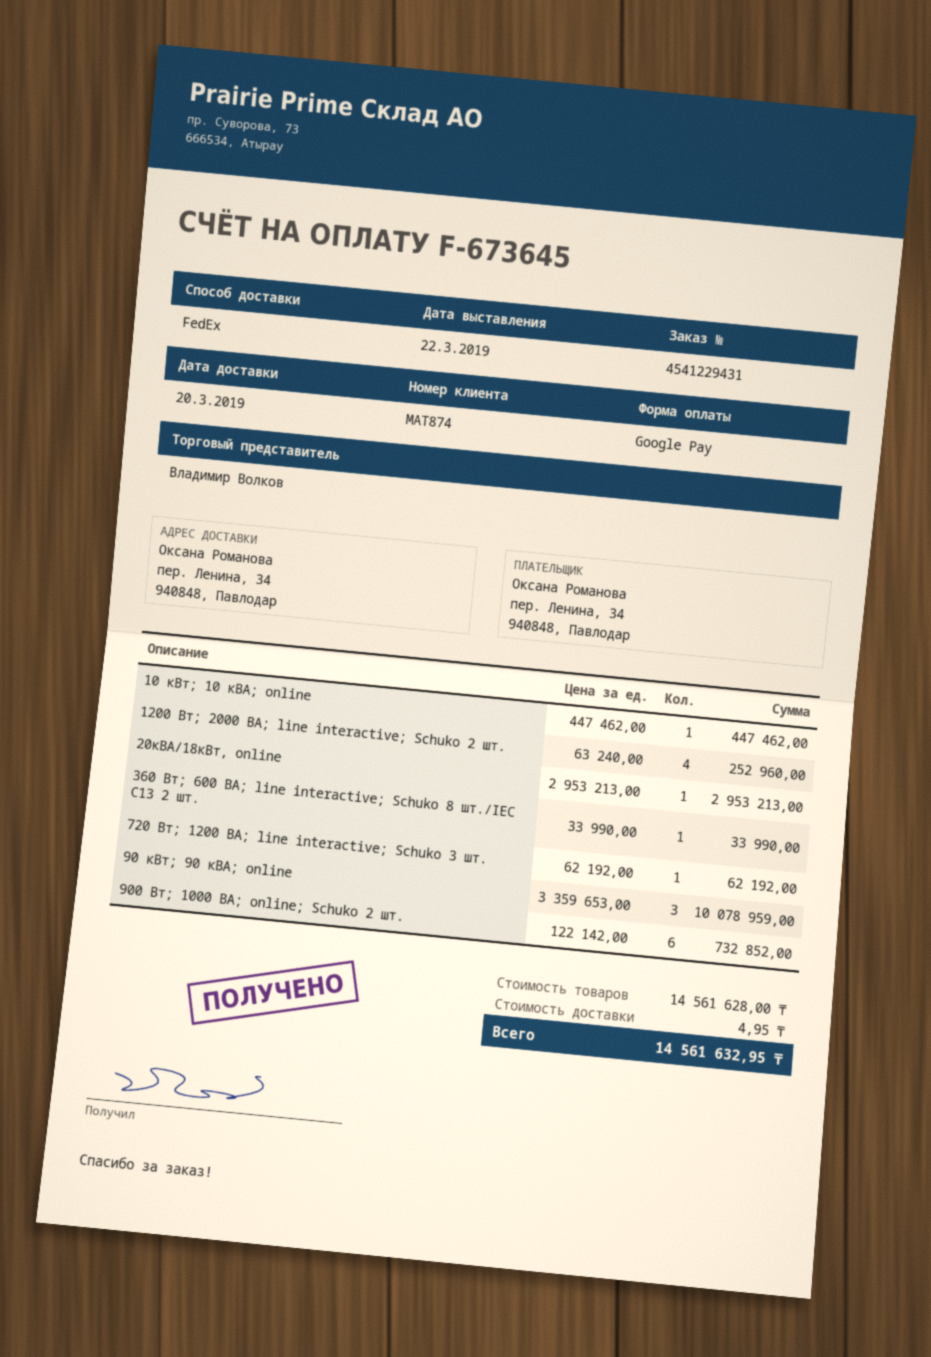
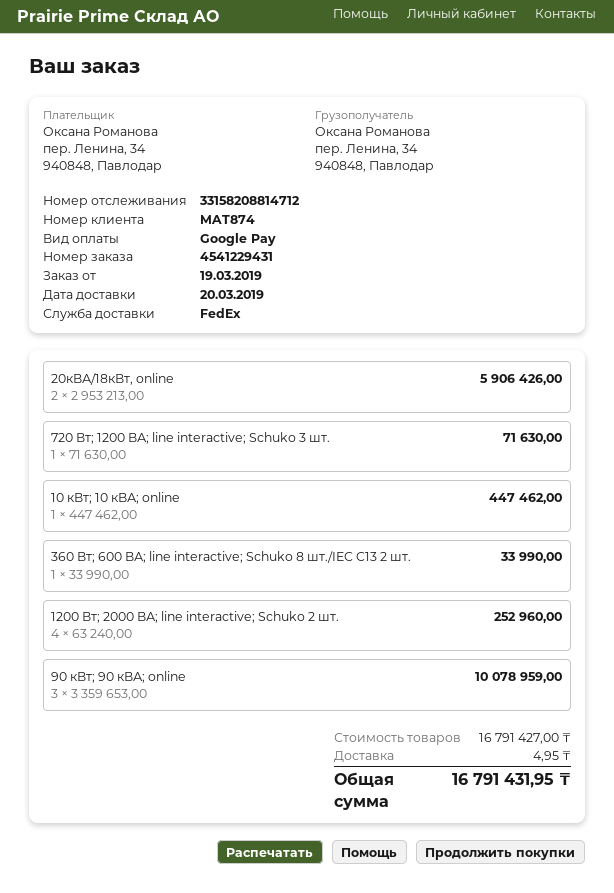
20кВА/18кВт, online: 1 x 2953213.00 = 2953213.00 -> 2 x 2953213.00 = 5906426.00
720 Вт; 1200 ВА; line interactive; Schuko 3 шт.: 1 x 62192.00 = 62192.00 -> 1 x 71630.00 = 71630.00
900 Вт; 1000 ВА; online; Schuko 2 шт.: 6 x 122142.00 = 732852.00 -> none
subtotal: 14561628.00 -> 16791427.00
total: 14561632.95 -> 16791431.95

